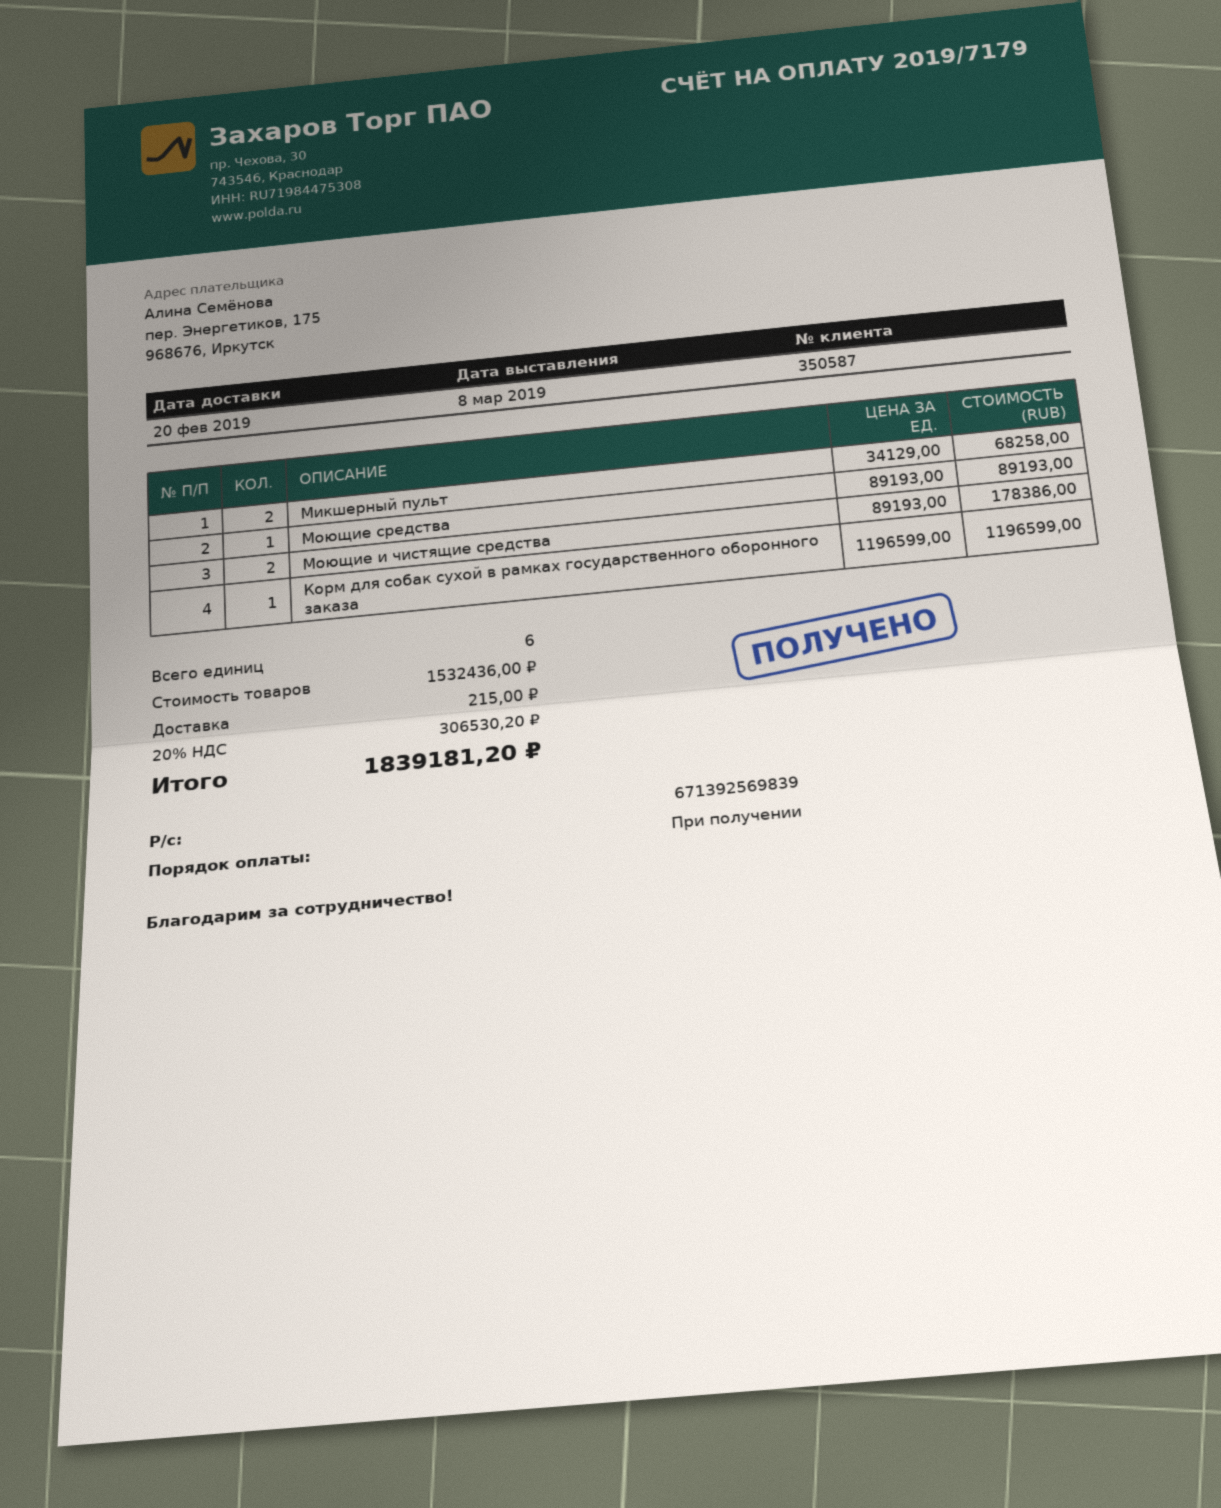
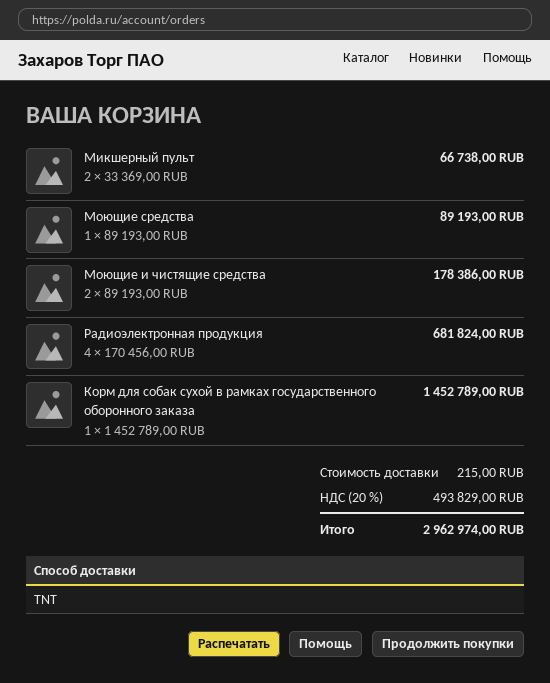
Микшерный пульт: 2 x 34129.00 = 68258.00 -> 2 x 33369.00 = 66738.00
Корм для собак сухой в рамках государственного оборонного заказа: 1 x 1196599.00 = 1196599.00 -> 1 x 1452789.00 = 1452789.00
Радиоэлектронная продукция: none -> 4 x 170456.00 = 681824.00
tax: 20% = 306530.20 -> 20% = 493829.00
total: 1839181.20 -> 2962974.00

